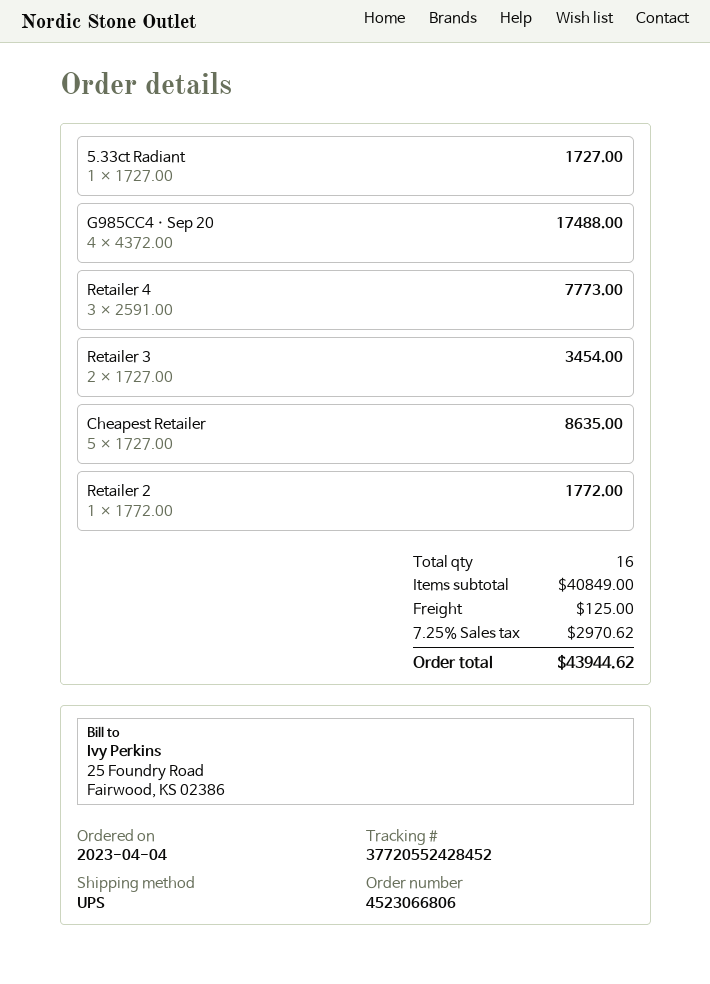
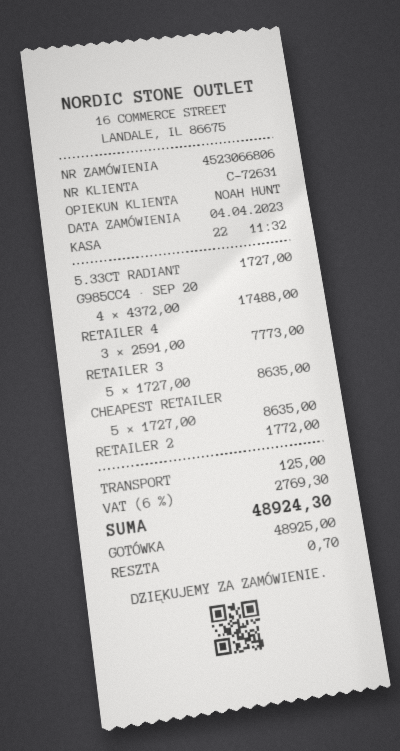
Retailer 3: 2 x 1727.00 = 3454.00 -> 5 x 1727.00 = 8635.00
tax: 7.25% = 2970.62 -> 6% = 2769.30
total: 43944.62 -> 48924.30

